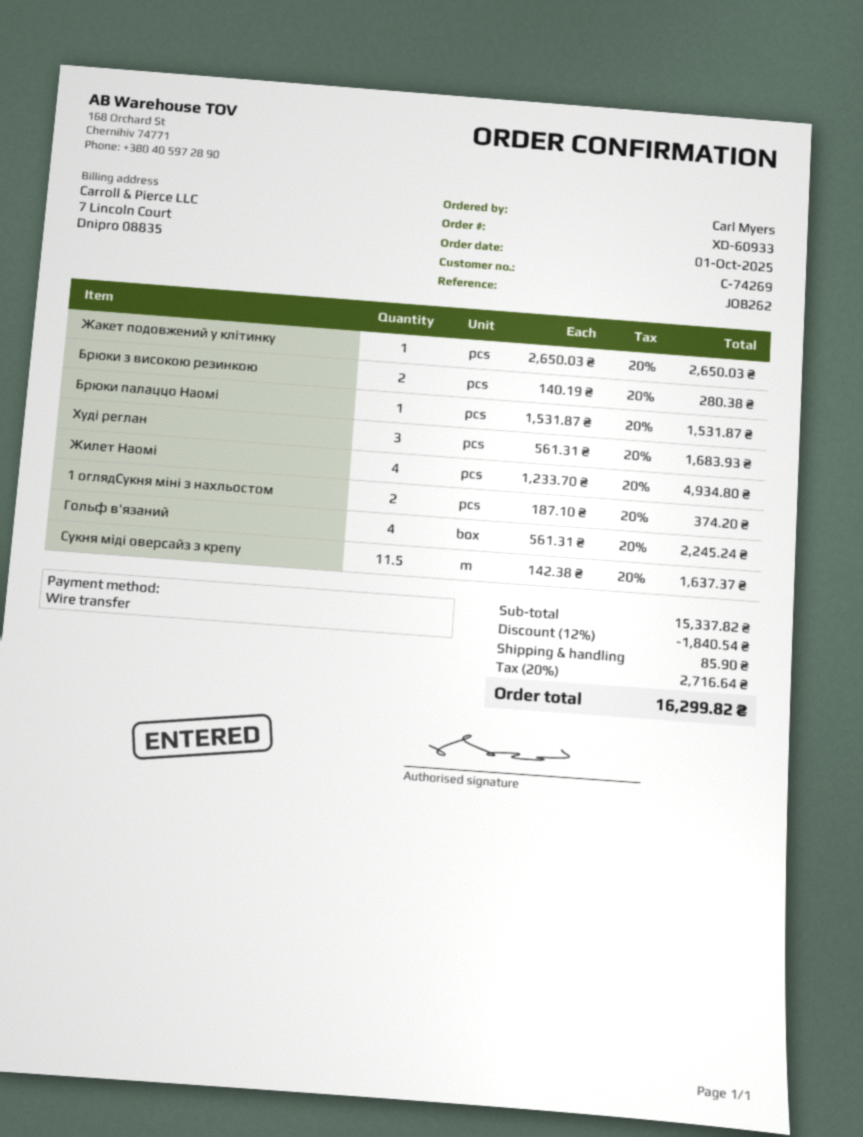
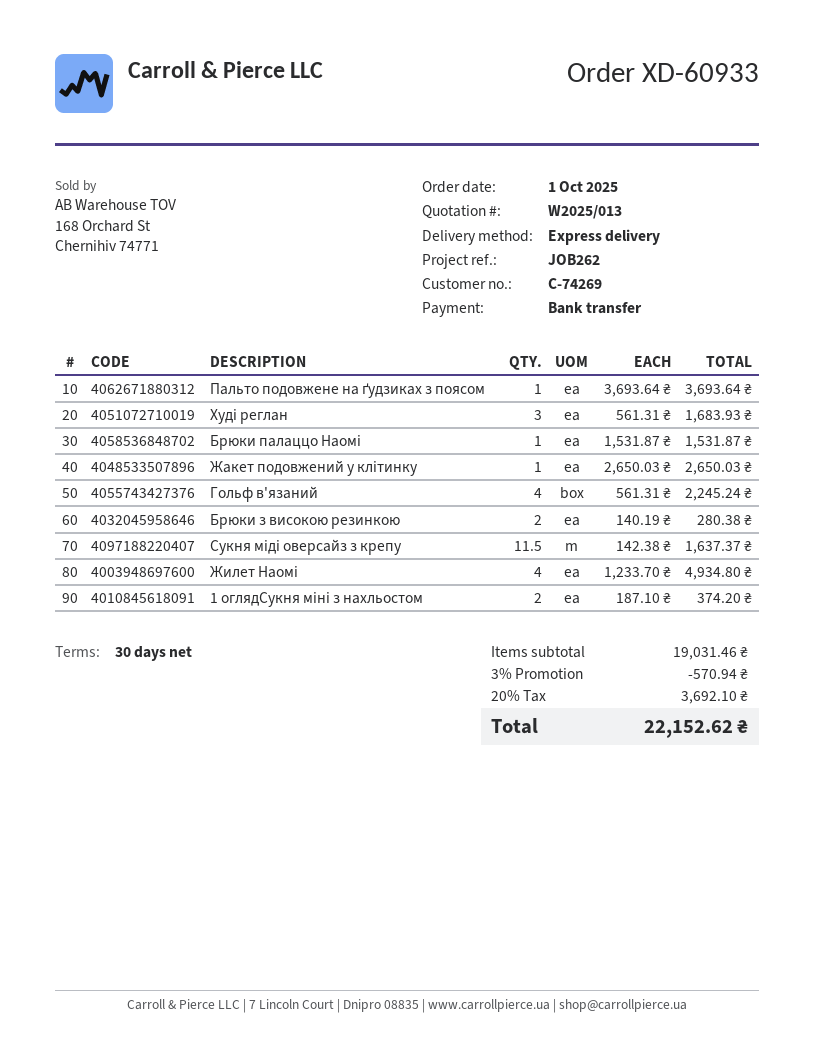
Пальто подовжене на ґудзиках з поясом: none -> 1 x 3693.64 = 3693.64
subtotal: 15337.82 -> 19031.46
discount: 12% = 1840.54 -> 3% = 570.94
shipping: 85.90 -> none
tax: 20% = 2716.64 -> 20% = 3692.10
total: 16299.82 -> 22152.62

